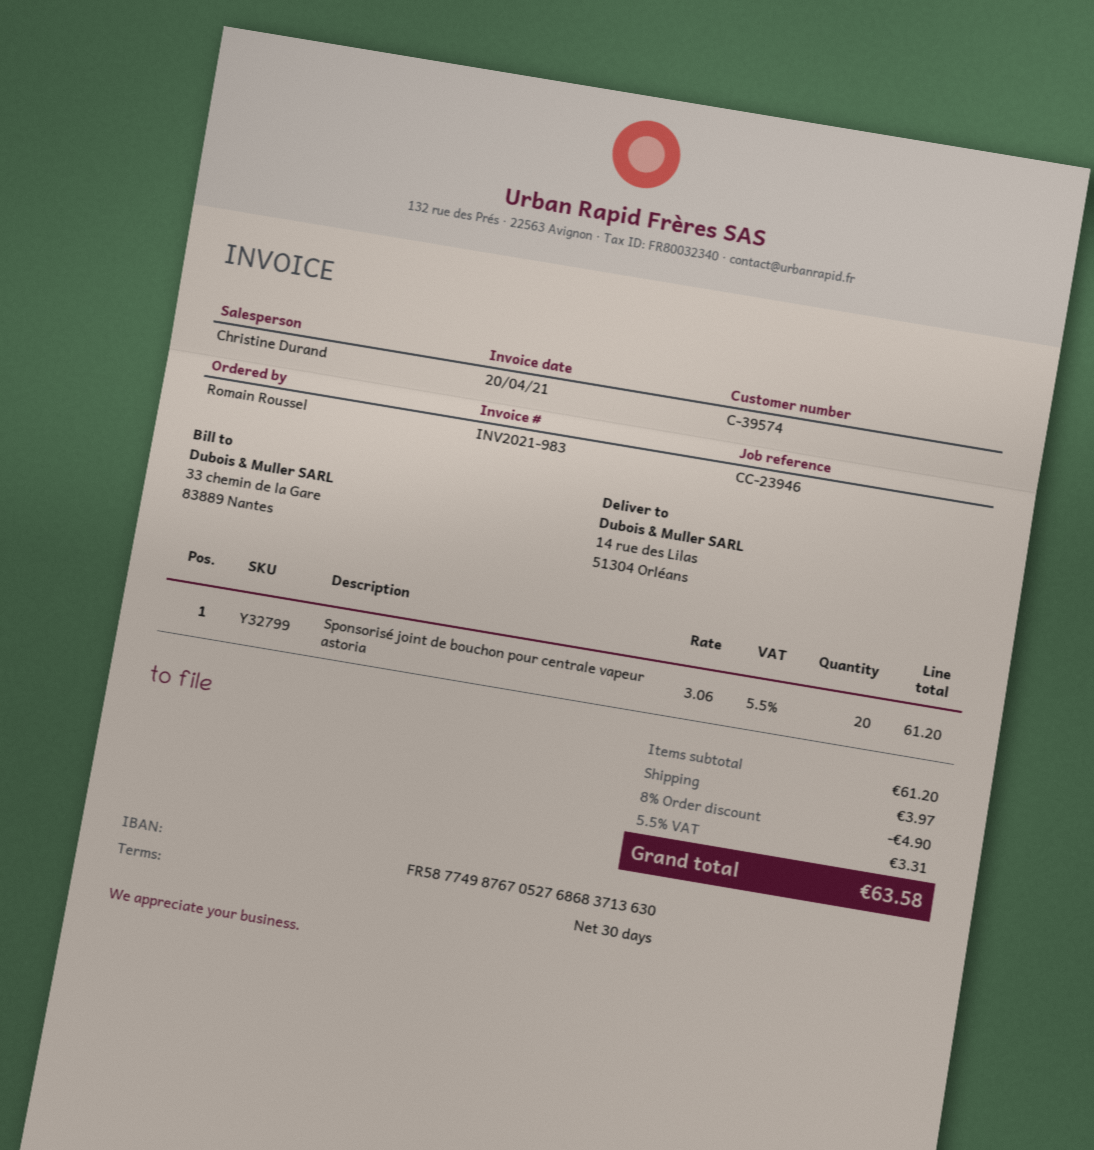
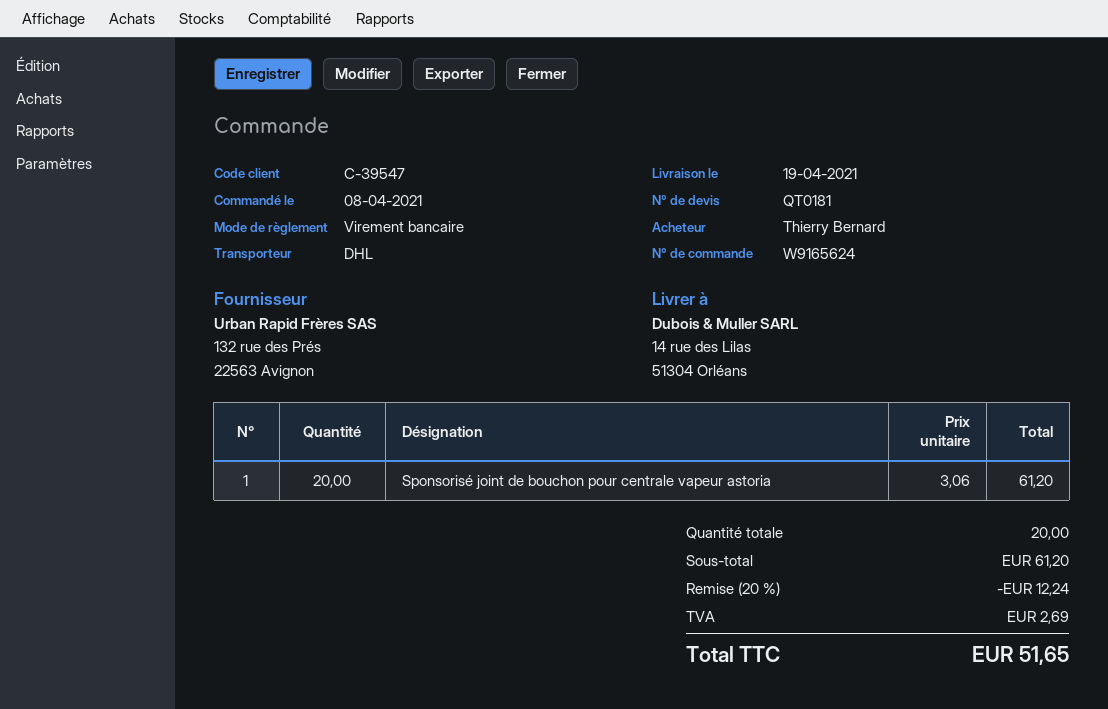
customer number: C-39574 -> C-39547
ordered by: Romain Roussel -> Thierry Bernard
discount: 8% = 4.90 -> 20% = 12.24
shipping: 3.97 -> none
tax: 3.31 -> 2.69
total: 63.58 -> 51.65

